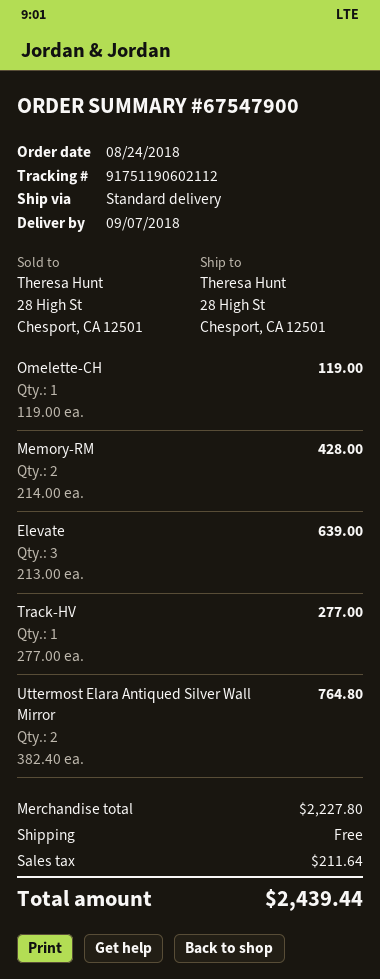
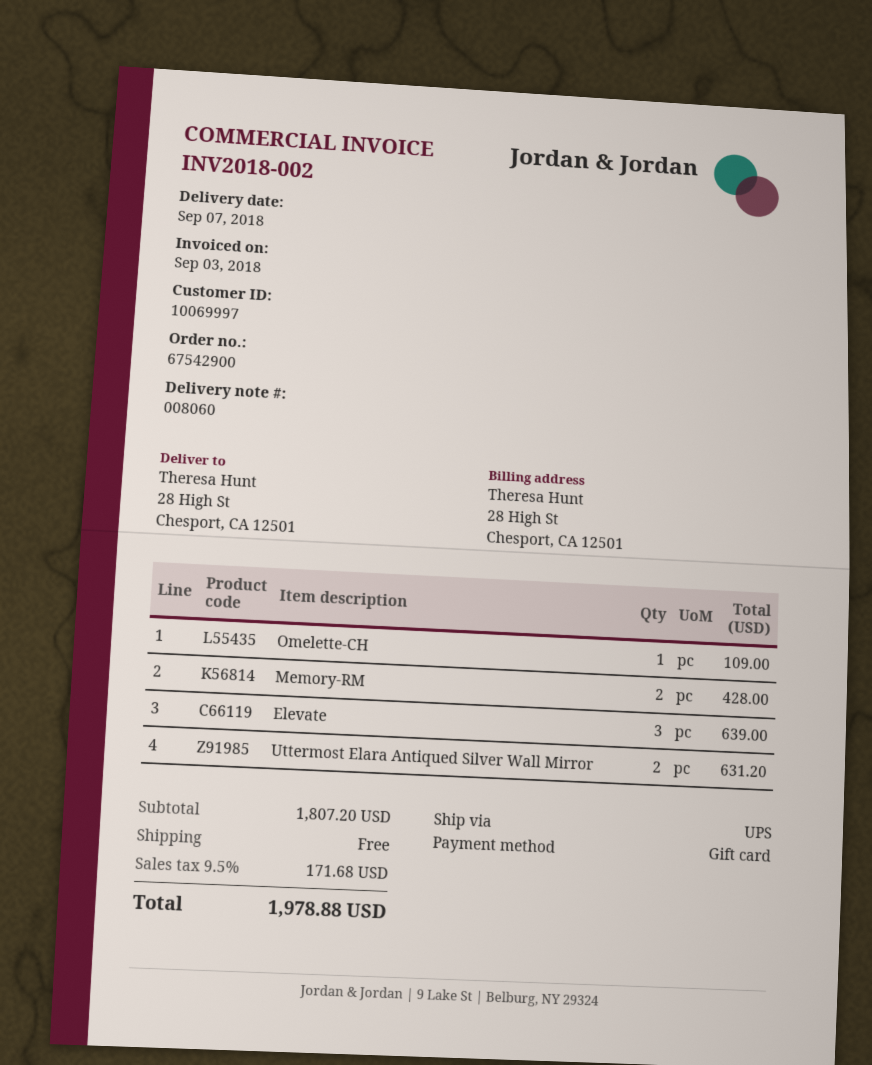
order number: 67547900 -> 67542900
shipping method: standard -> UPS
Omelette-CH: 1 for 119.00 -> 1 for 109.00
Track-HV: 1 for 277.00 -> none
Uttermost Elara Antiqued Silver Wall Mirror: 2 for 764.80 -> 2 for 631.20
subtotal: 2227.80 -> 1807.20
tax: 211.64 -> 171.68
total: 2439.44 -> 1978.88

